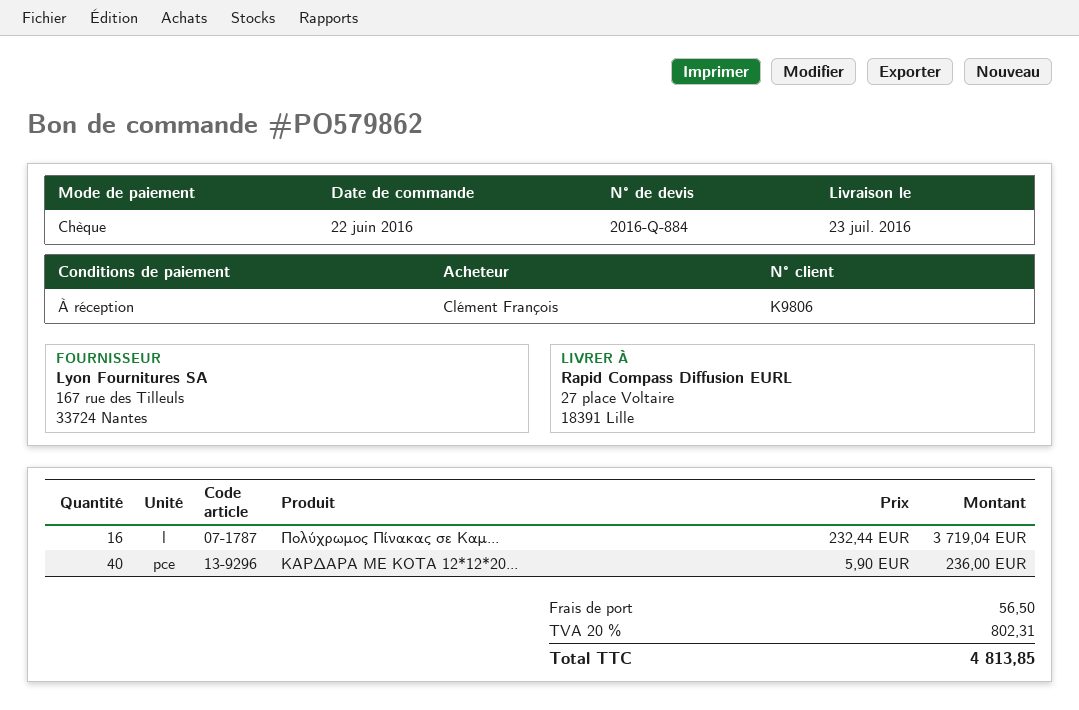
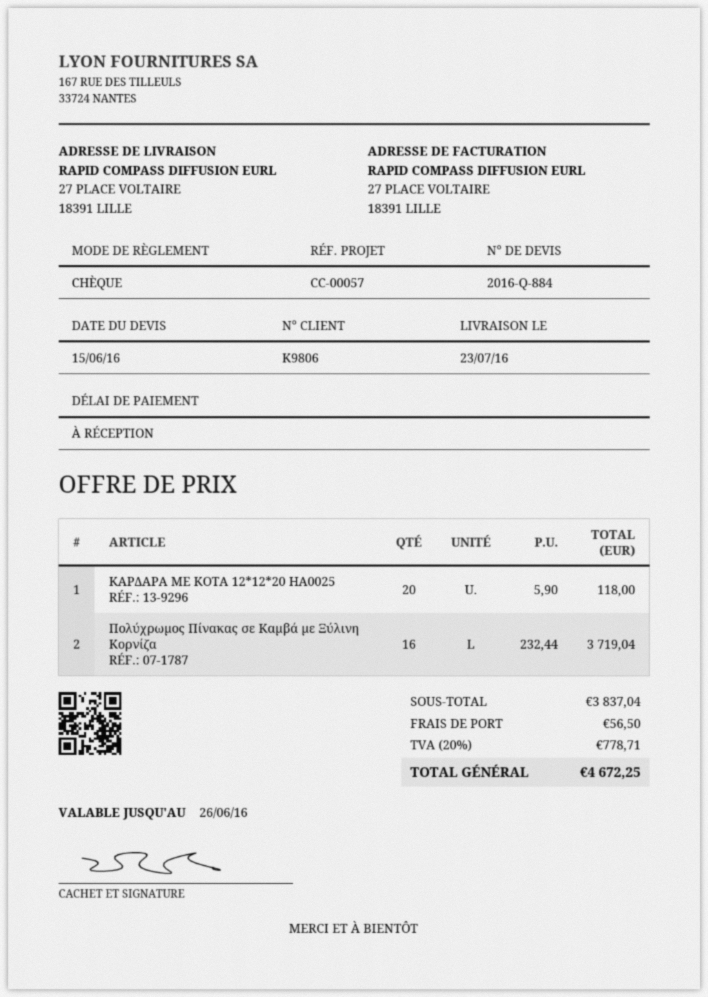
ΚΑΡΔΑΡΑ ΜΕ ΚΟΤΑ 12*12*20...: 40 x 5.90 = 236.00 -> 20 x 5.90 = 118.00
tax: 20% = 802.31 -> 20% = 778.71
total: 4813.85 -> 4672.25

